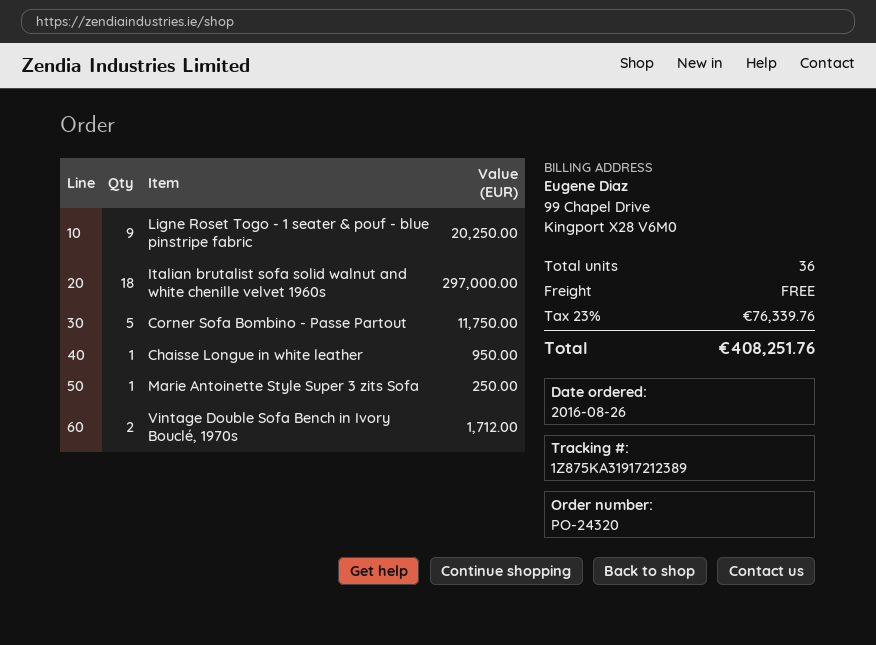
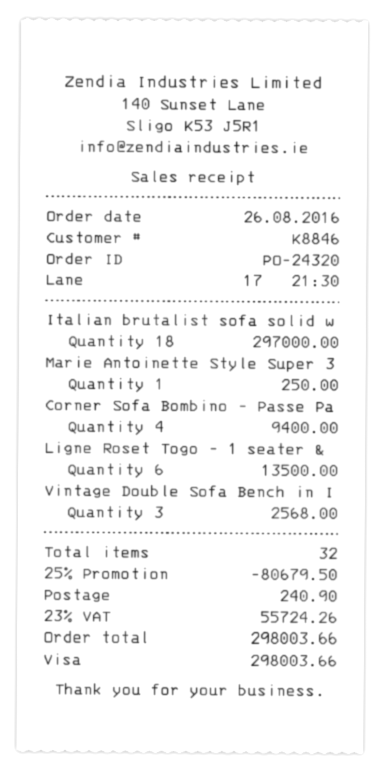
Ligne Roset Togo - 1 seater & pouf - blue pinstripe fabric: 9 for 20250.00 -> 6 for 13500.00
Corner Sofa Bombino - Passe Partout: 5 for 11750.00 -> 4 for 9400.00
Chaisse Longue in white leather: 1 for 950.00 -> none
Vintage Double Sofa Bench in Ivory Bouclé, 1970s: 2 for 1712.00 -> 3 for 2568.00
total quantity: 36 -> 32
discount: none -> 25% = 80679.50
shipping: 0.00 -> 240.90
tax: 23% = 76339.76 -> 23% = 55724.26
total: 408251.76 -> 298003.66

